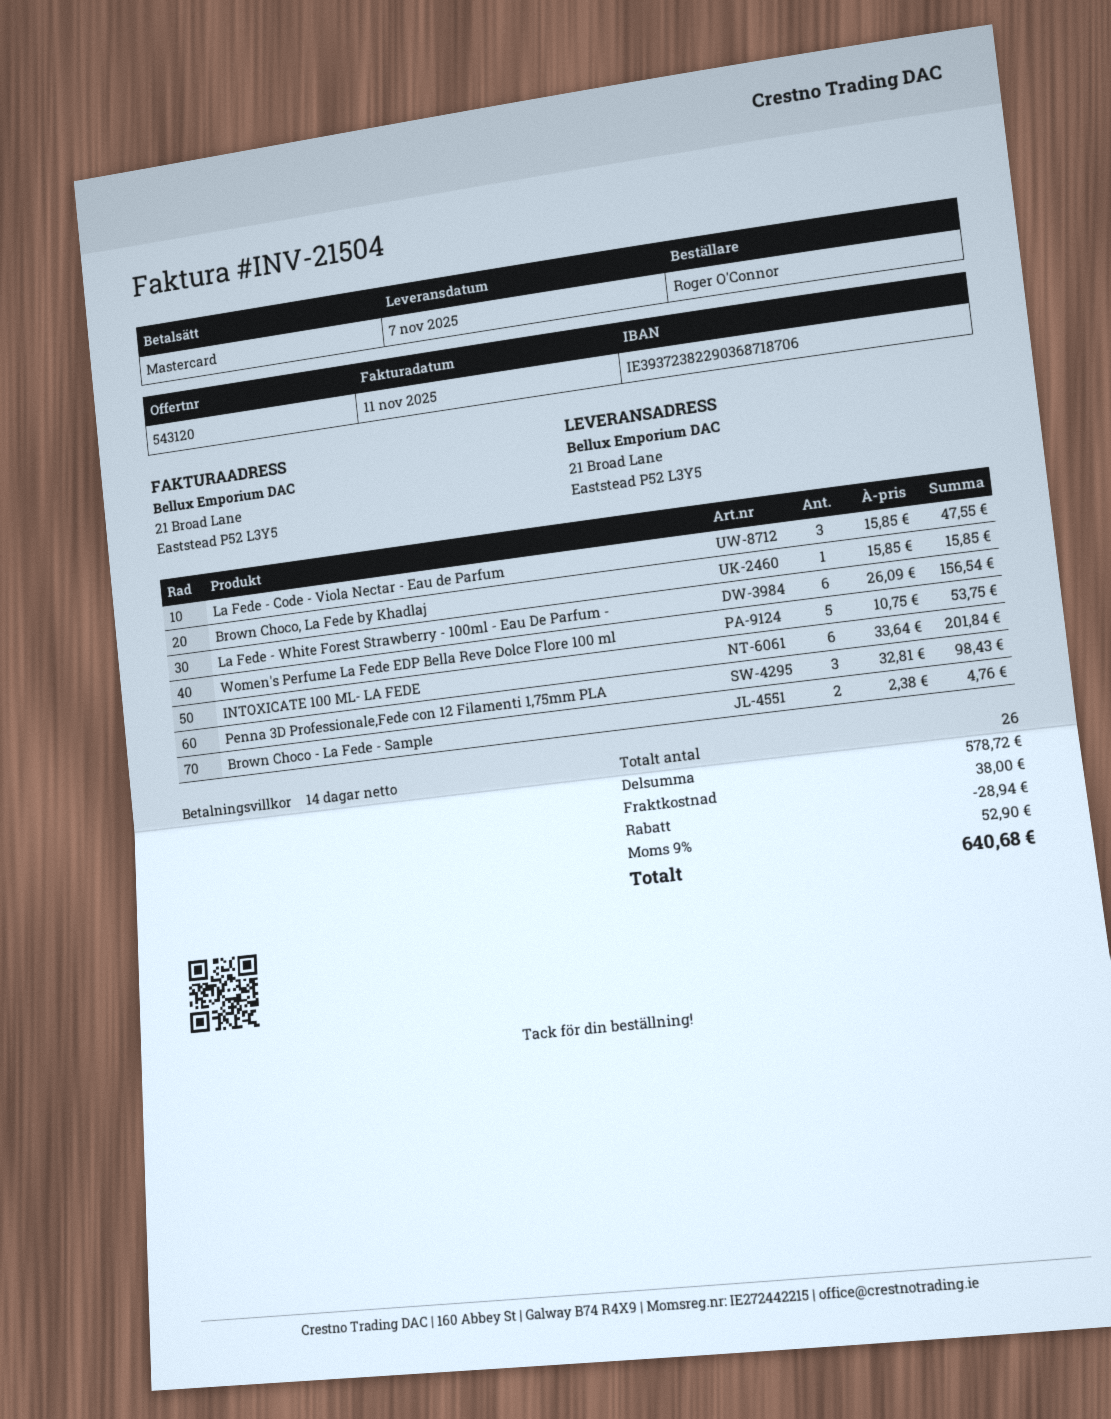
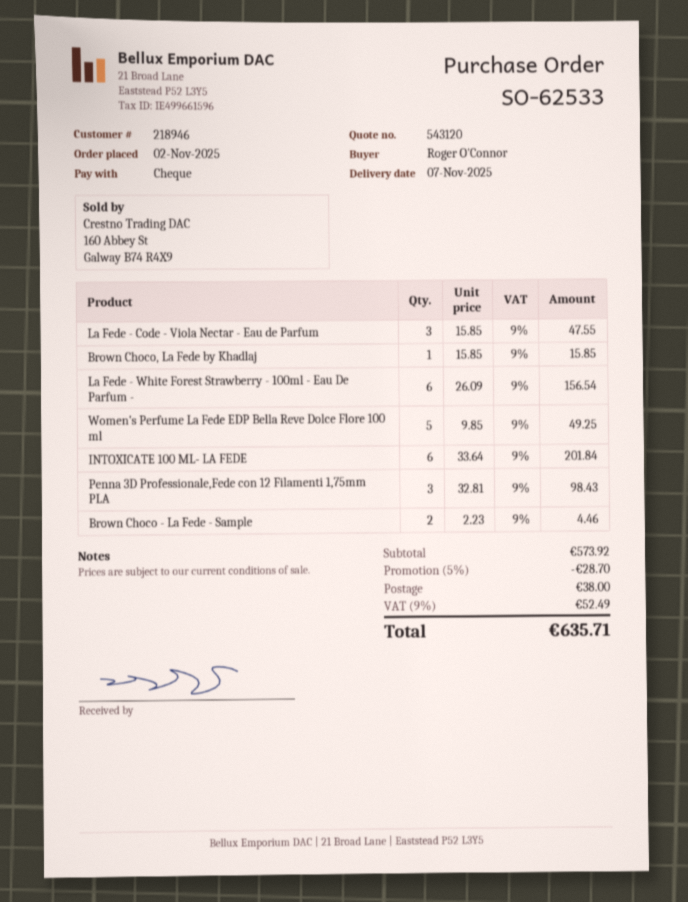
payment method: Mastercard -> cheque
Women's Perfume La Fede EDP Bella Reve Dolce Flore 100 ml: 5 x 10.75 = 53.75 -> 5 x 9.85 = 49.25
Brown Choco - La Fede - Sample: 2 x 2.38 = 4.76 -> 2 x 2.23 = 4.46
subtotal: 578.72 -> 573.92
discount: 28.94 -> 28.70
tax: 9% = 52.90 -> 9% = 52.49
total: 640.68 -> 635.71

